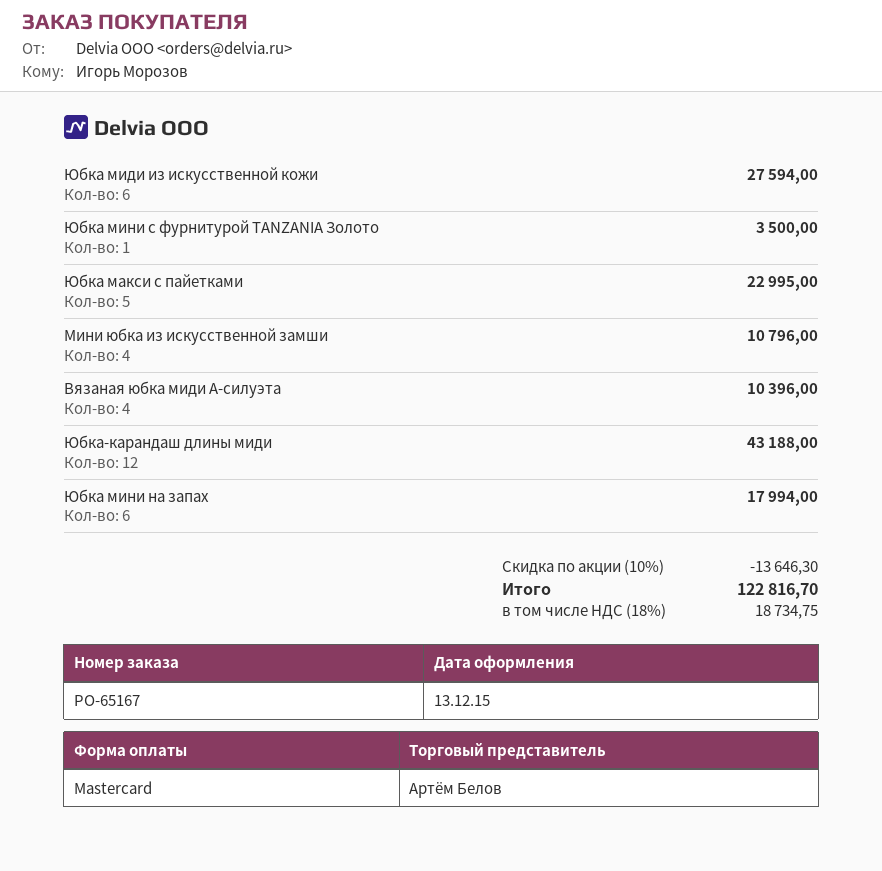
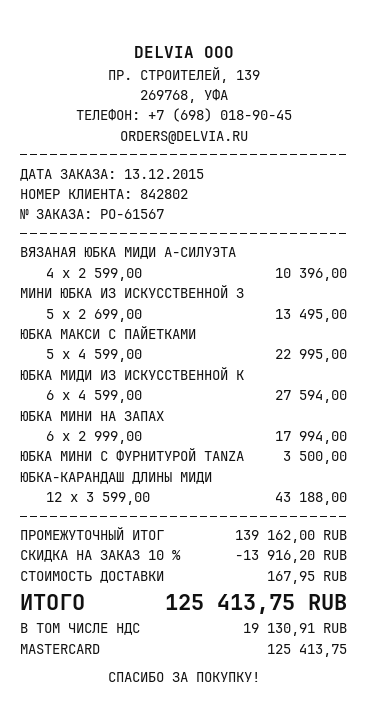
order number: PO-65167 -> PO-61567
Мини юбка из искусственной замши: 4 for 10796.00 -> 5 for 13495.00
discount: 10% = 13646.30 -> 10% = 13916.20
shipping: none -> 167.95
tax: 18734.75 -> 19130.91
total: 122816.70 -> 125413.75

